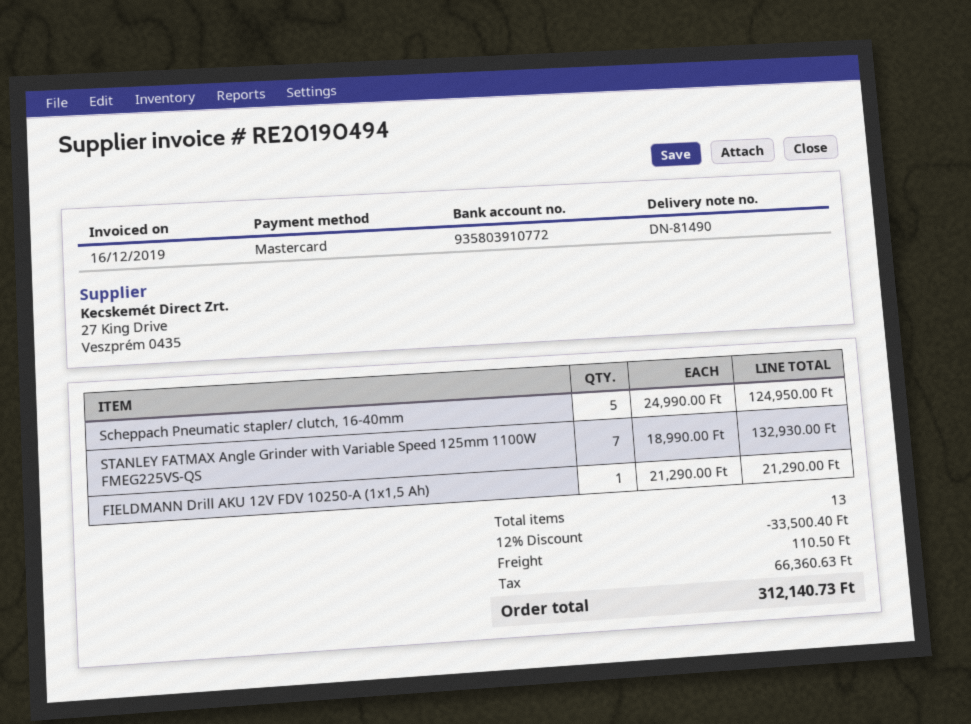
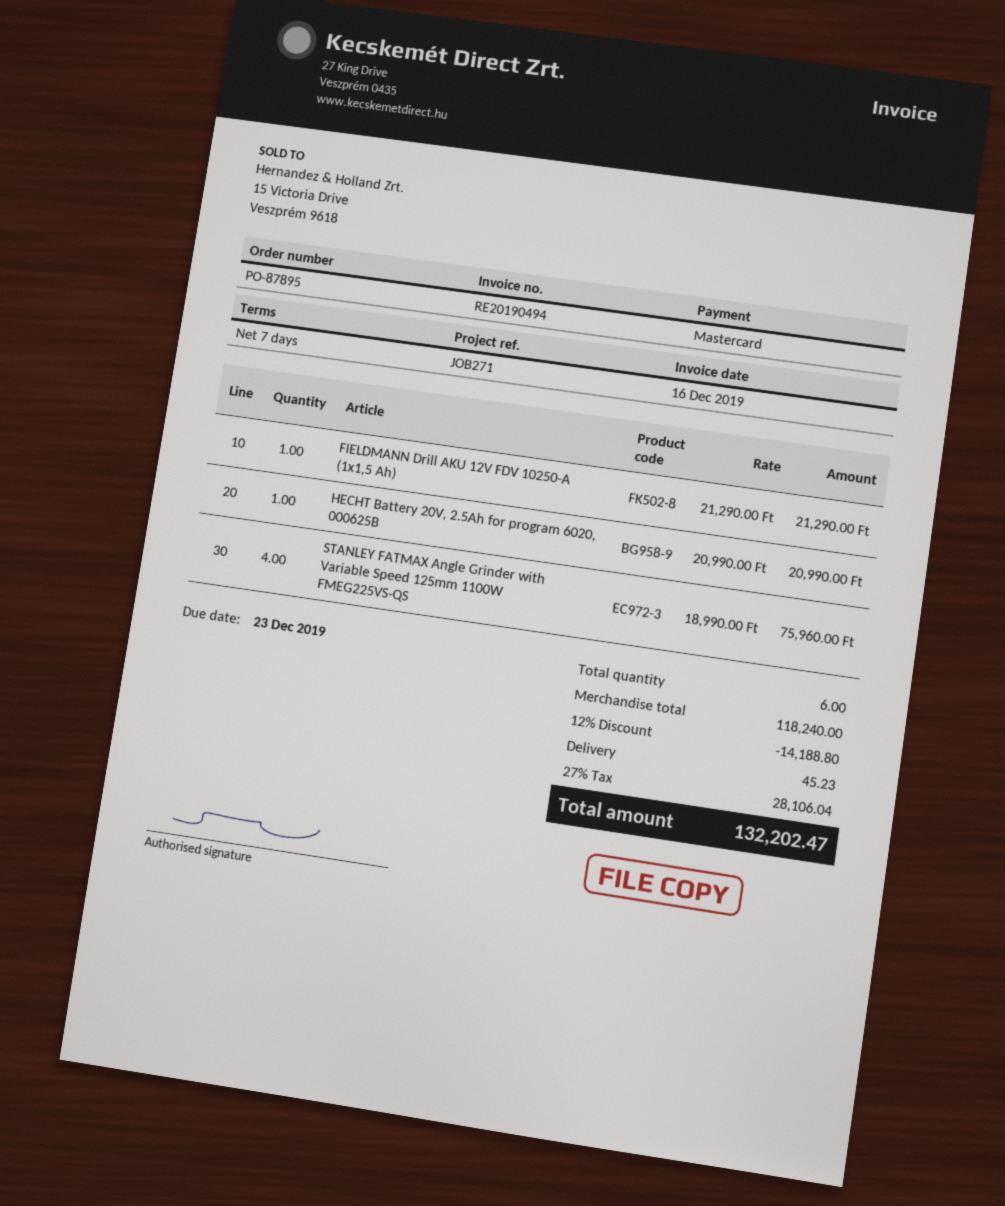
Scheppach Pneumatic stapler/ clutch, 16-40mm: 5 x 24990.00 = 124950.00 -> none
STANLEY FATMAX Angle Grinder with Variable Speed 125mm 1100W FMEG225VS-QS: 7 x 18990.00 = 132930.00 -> 4 x 18990.00 = 75960.00
HECHT Battery 20V, 2.5Ah for program 6020, 000625B: none -> 1 x 20990.00 = 20990.00
total quantity: 13 -> 6
discount: 12% = 33500.40 -> 12% = 14188.80
shipping: 110.50 -> 45.23
tax: 66360.63 -> 28106.04
total: 312140.73 -> 132202.47

